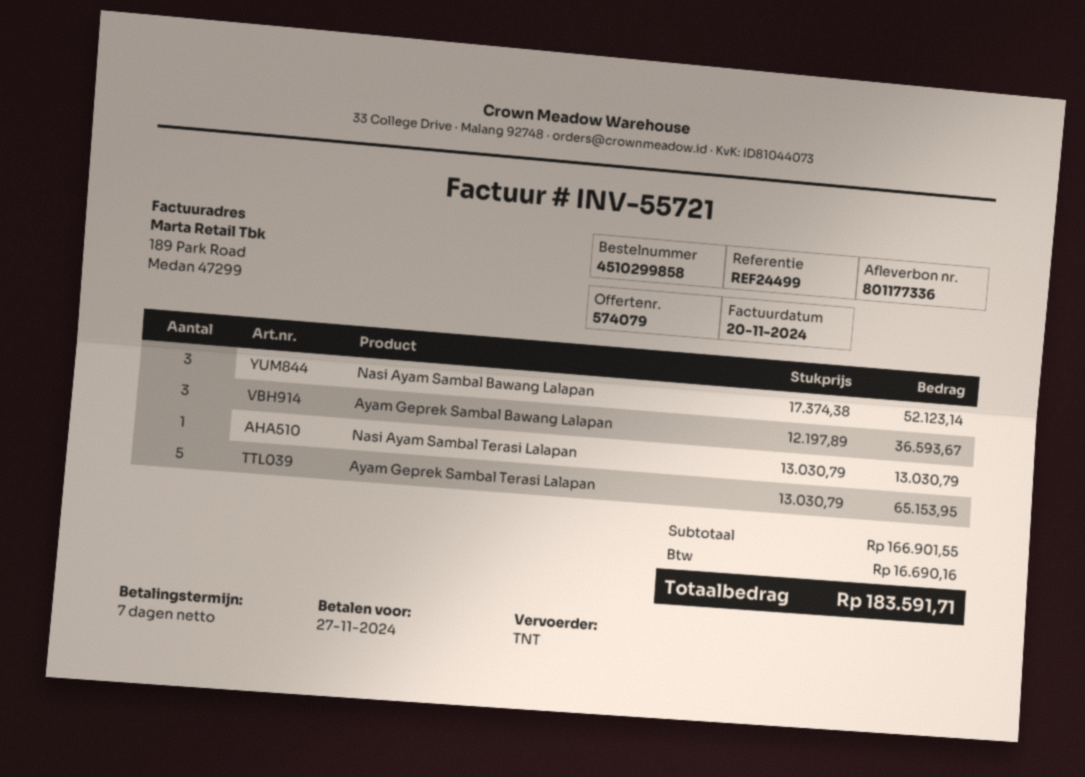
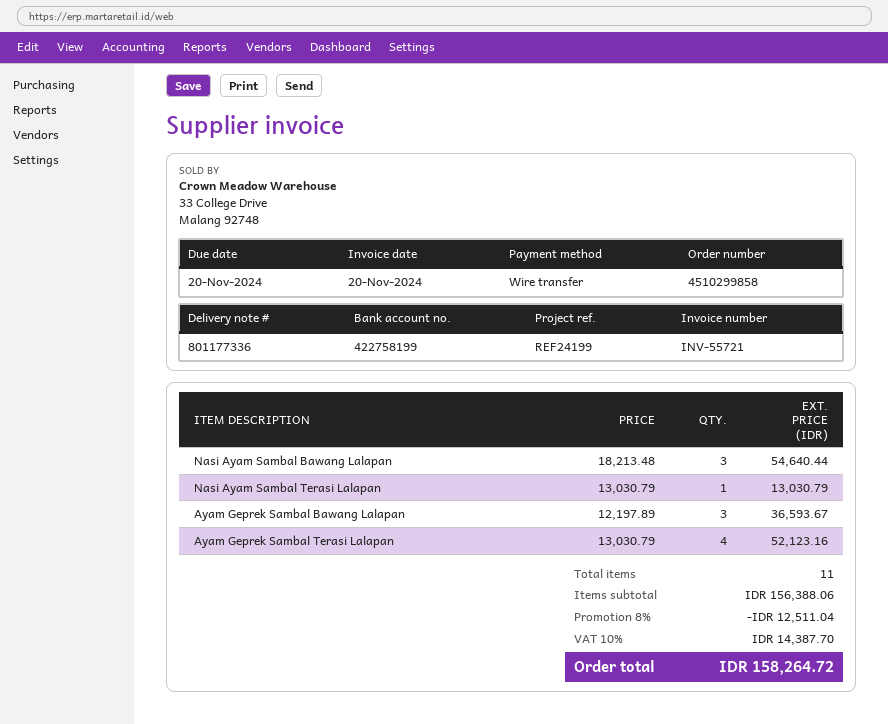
due date: 2024-11-27 -> 2024-11-20
reference: REF24499 -> REF24199
Nasi Ayam Sambal Bawang Lalapan: 3 x 17374.38 = 52123.14 -> 3 x 18213.48 = 54640.44
Ayam Geprek Sambal Terasi Lalapan: 5 x 13030.79 = 65153.95 -> 4 x 13030.79 = 52123.16
subtotal: 166901.55 -> 156388.06
discount: none -> 8% = 12511.04
tax: 16690.16 -> 14387.70
total: 183591.71 -> 158264.72

